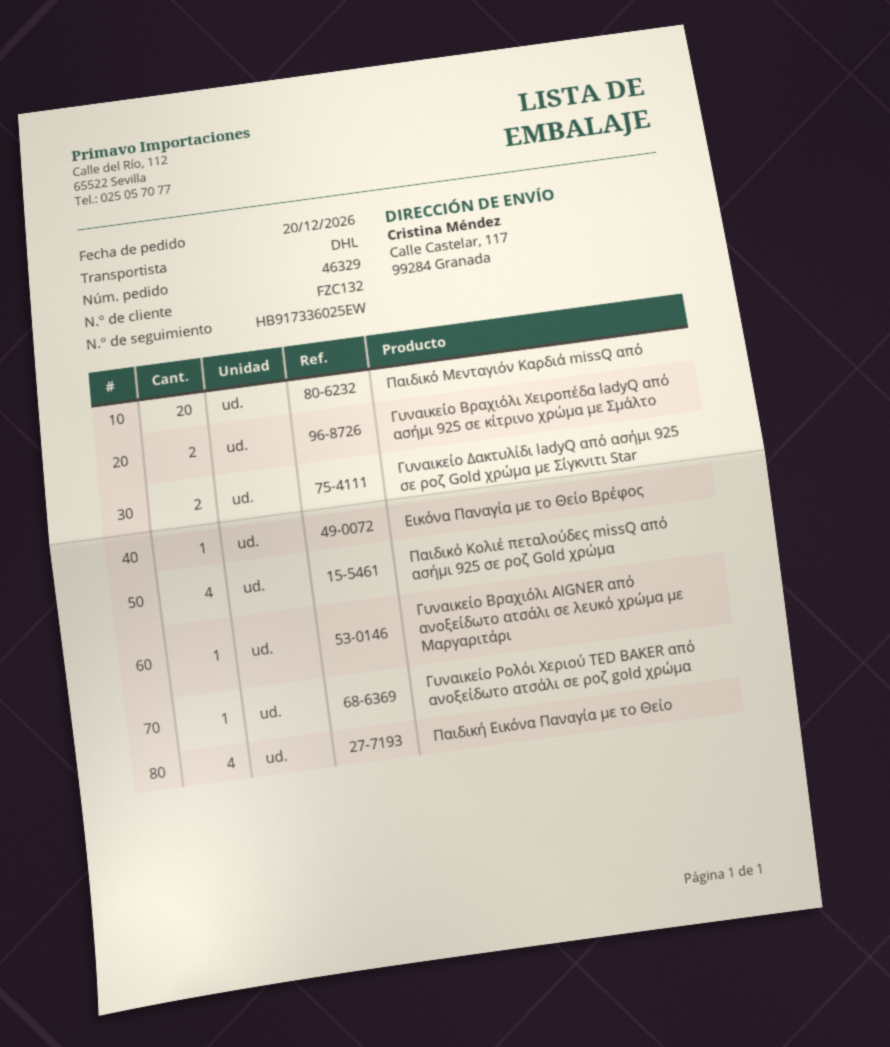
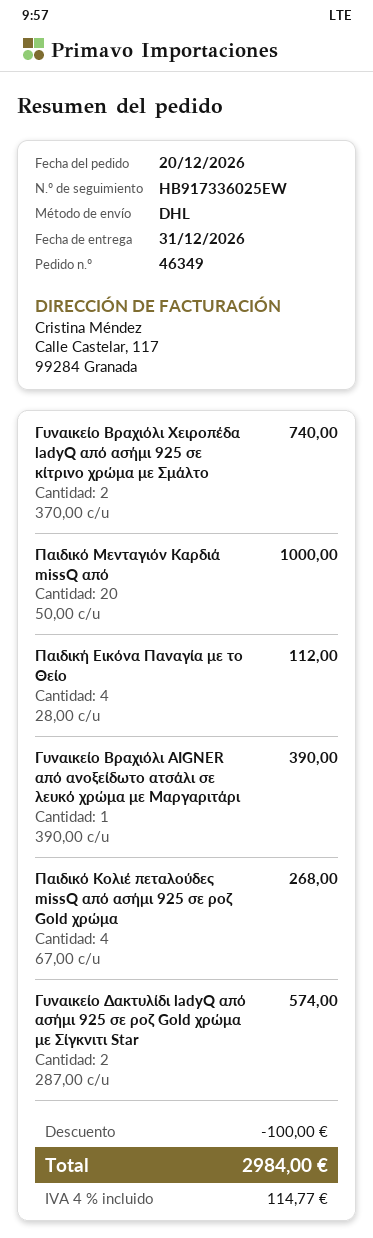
order number: 46329 -> 46349
Εικόνα Παναγία με το Θείο Βρέφος: 1 -> none
Γυναικείο Ρολόι Χεριού TED BAKER από ανοξείδωτο ατσάλι σε ροζ gold χρώμα: 1 -> none

